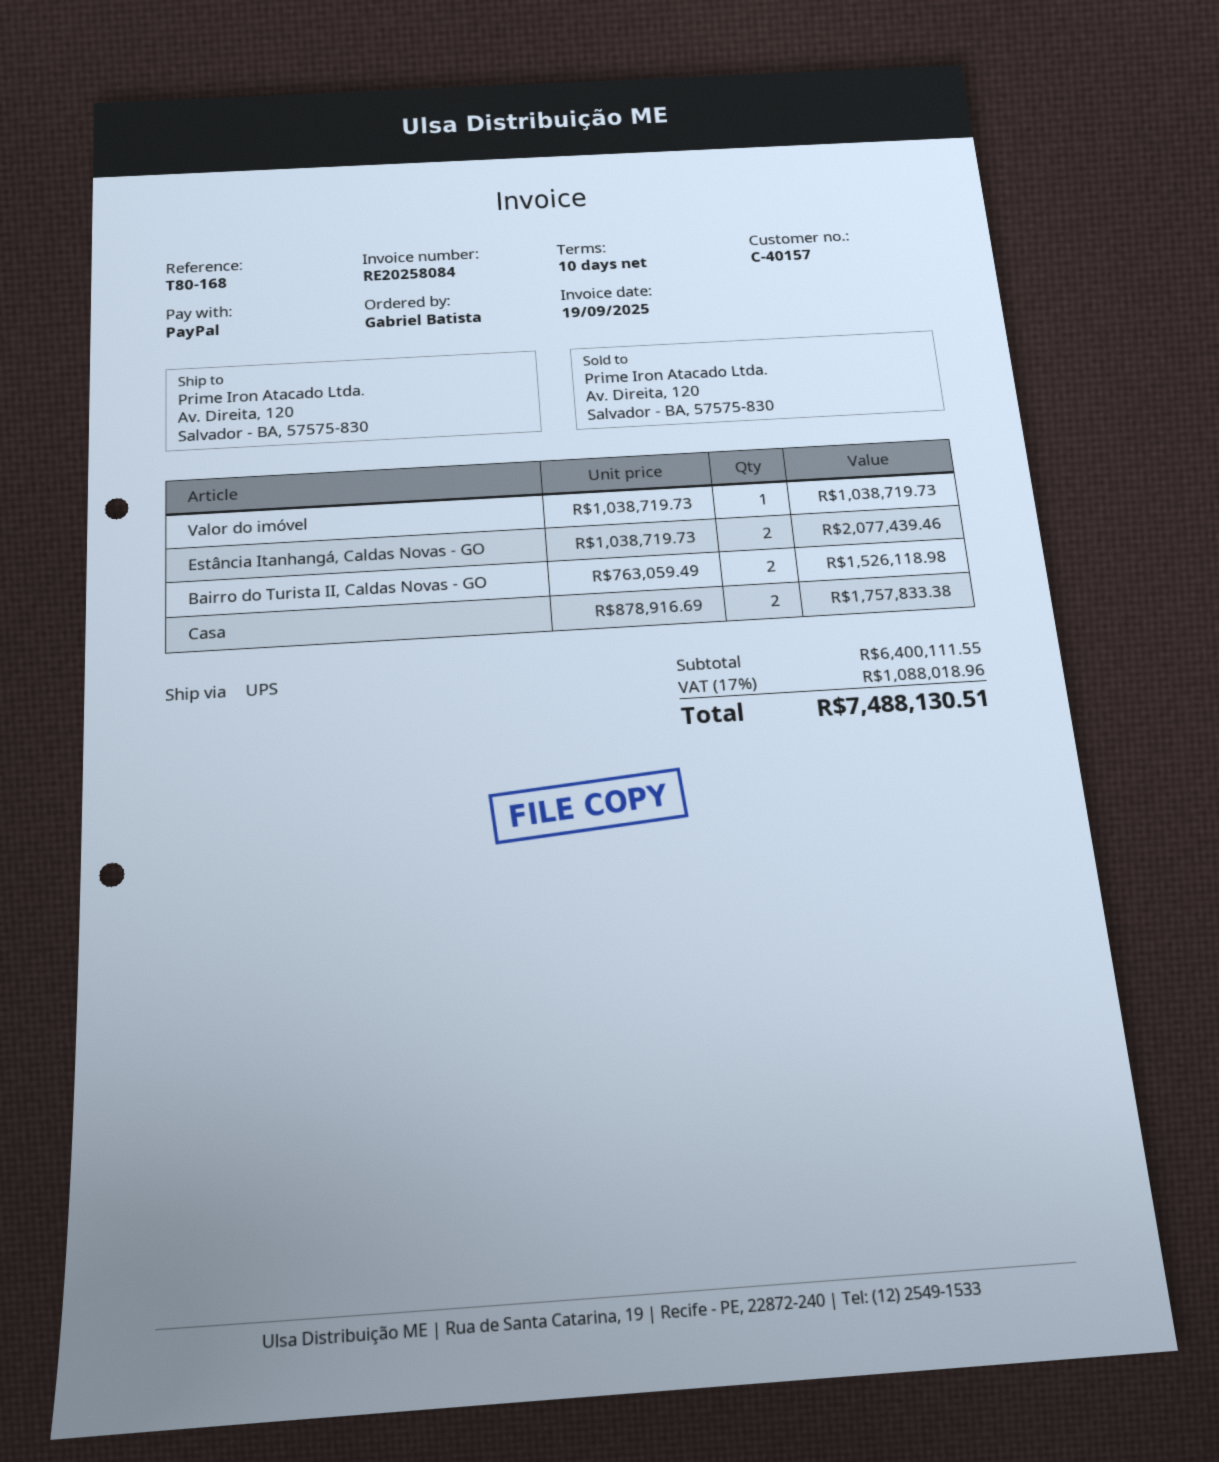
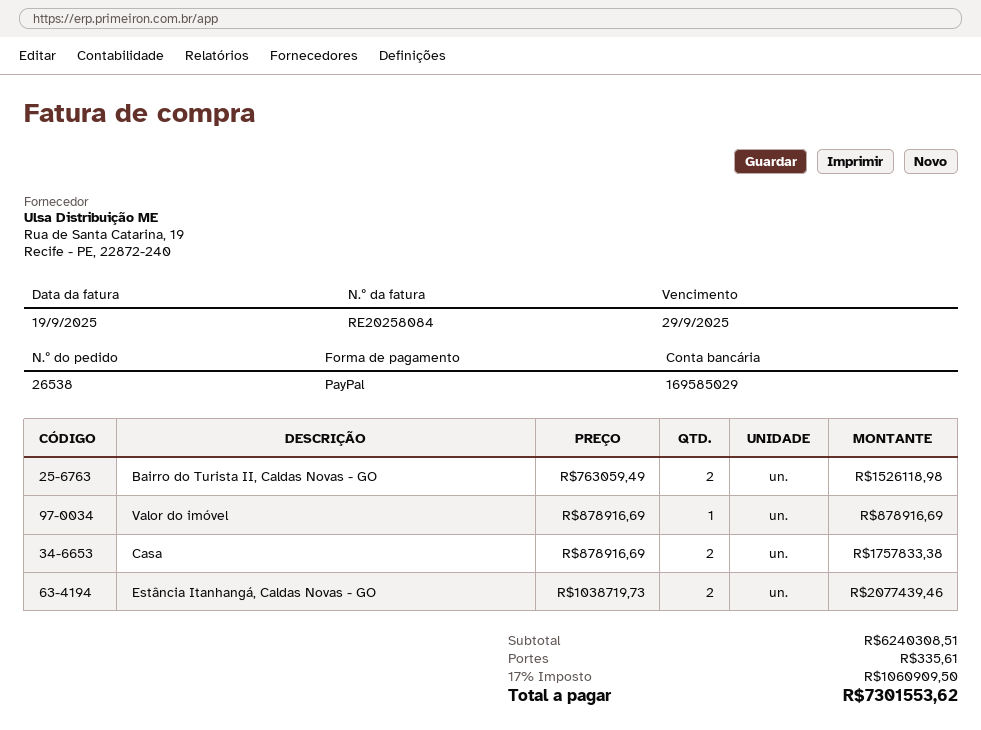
Valor do imóvel: 1 x 1038719.73 = 1038719.73 -> 1 x 878916.69 = 878916.69
subtotal: 6400111.55 -> 6240308.51
shipping: none -> 335.61
tax: 17% = 1088018.96 -> 17% = 1060909.50
total: 7488130.51 -> 7301553.62

